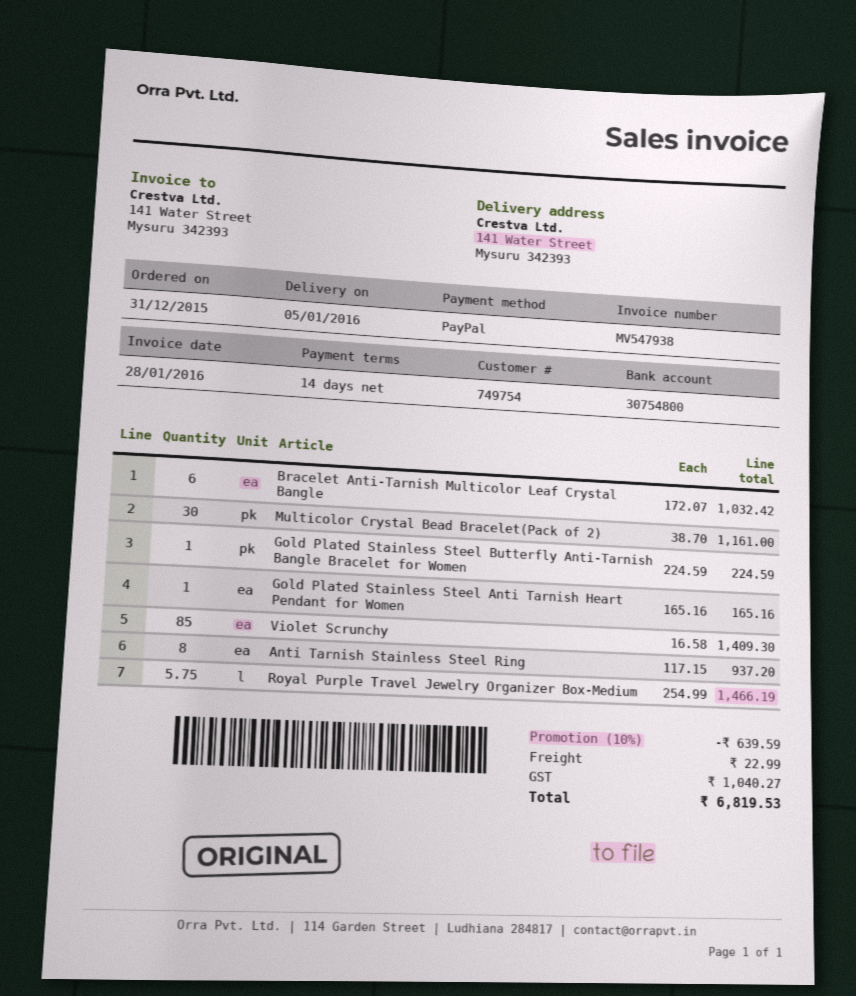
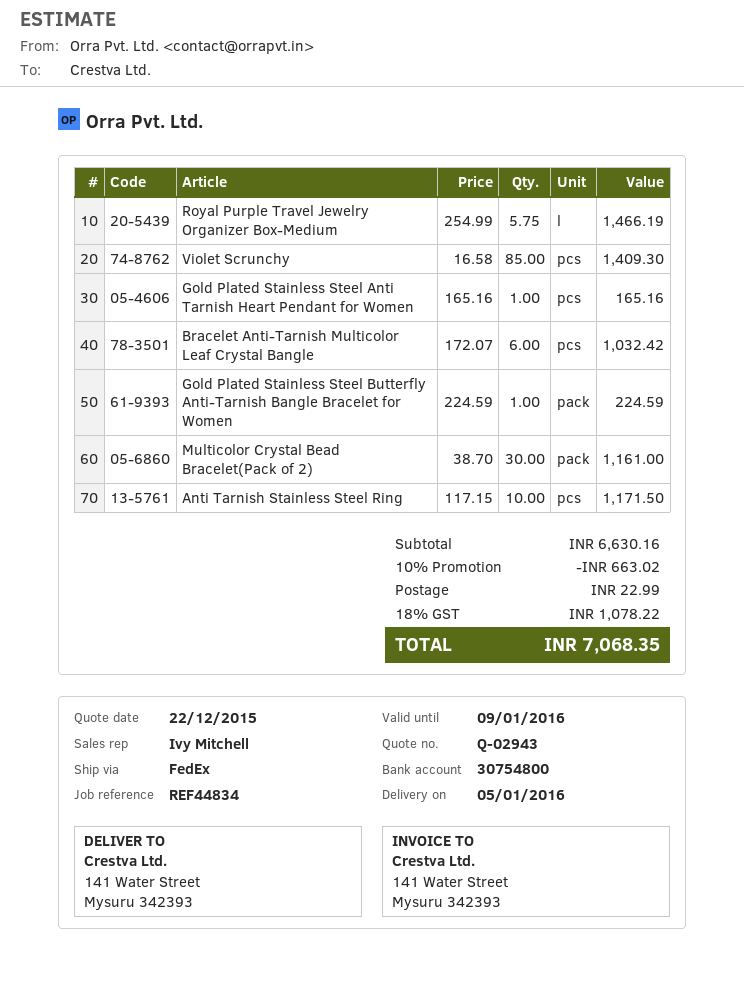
Anti Tarnish Stainless Steel Ring: 8 x 117.15 = 937.20 -> 10 x 117.15 = 1171.50
discount: 10% = 639.59 -> 10% = 663.02
tax: 1040.27 -> 1078.22
total: 6819.53 -> 7068.35

